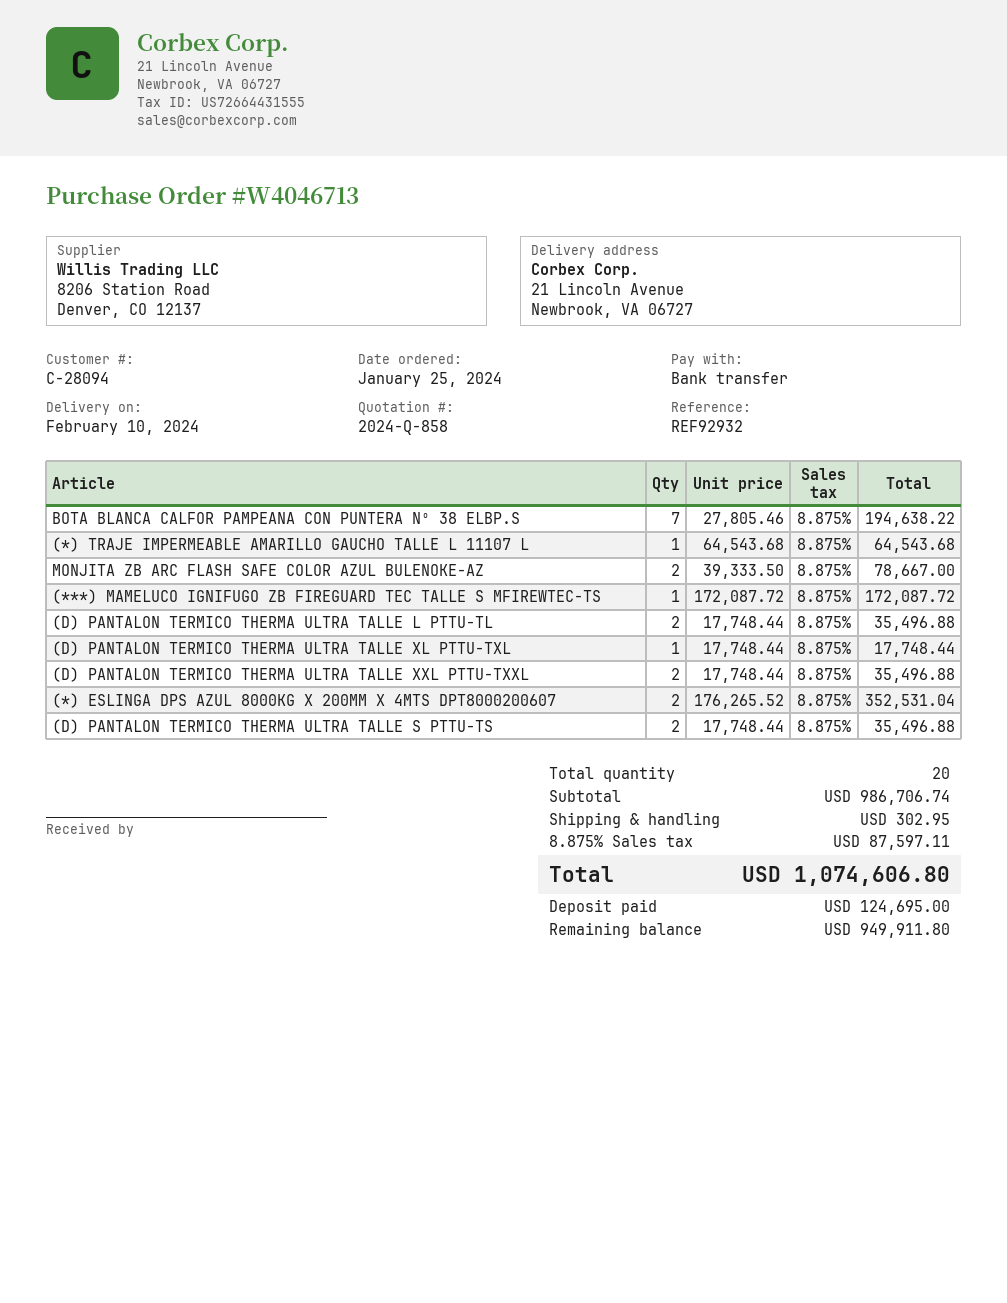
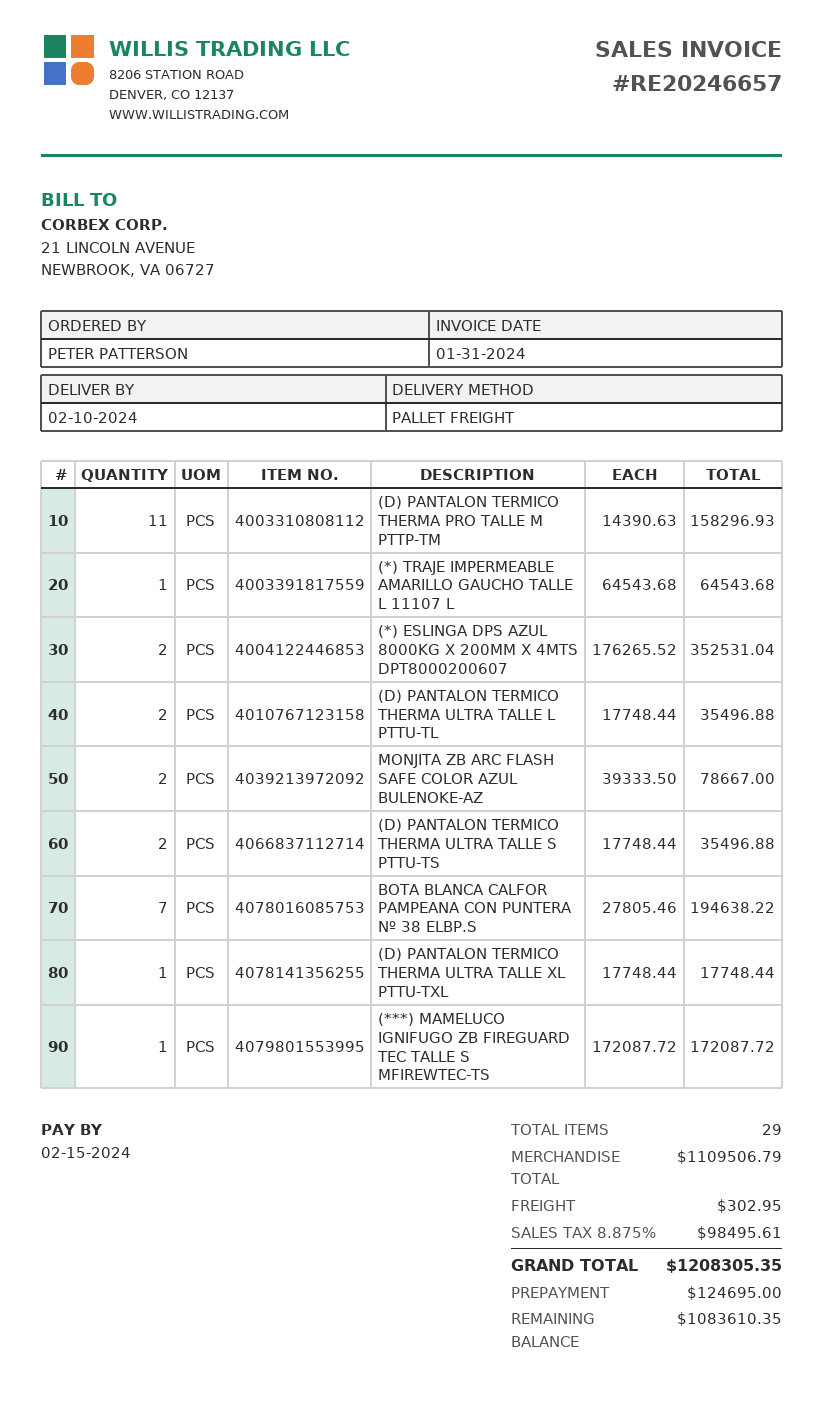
(D) PANTALON TERMICO THERMA ULTRA TALLE XXL PTTU-TXXL: 2 x 17748.44 = 35496.88 -> none
(D) PANTALON TERMICO THERMA PRO TALLE M PTTP-TM: none -> 11 x 14390.63 = 158296.93
total quantity: 20 -> 29
subtotal: 986706.74 -> 1109506.79
tax: 8.875% = 87597.11 -> 8.875% = 98495.61
total: 1074606.80 -> 1208305.35
balance: 949911.80 -> 1083610.35

